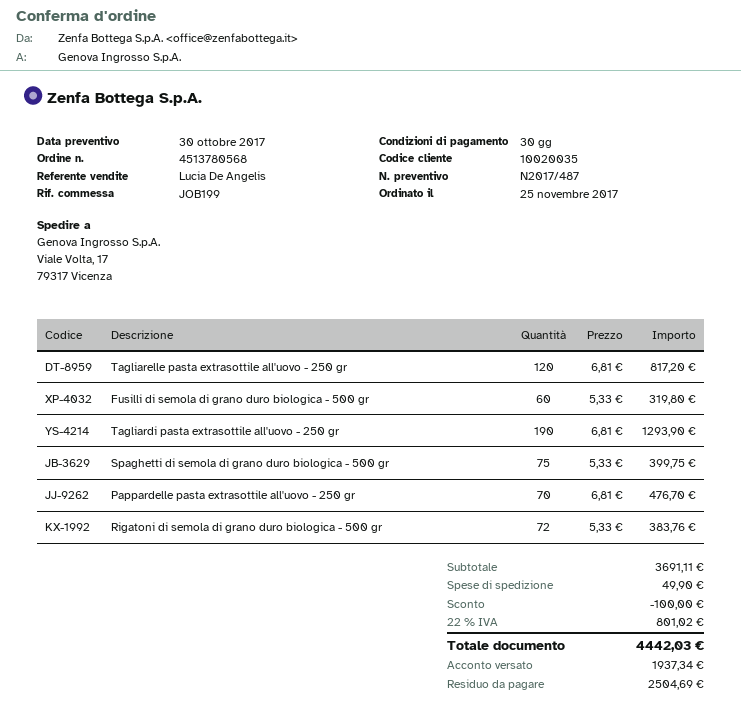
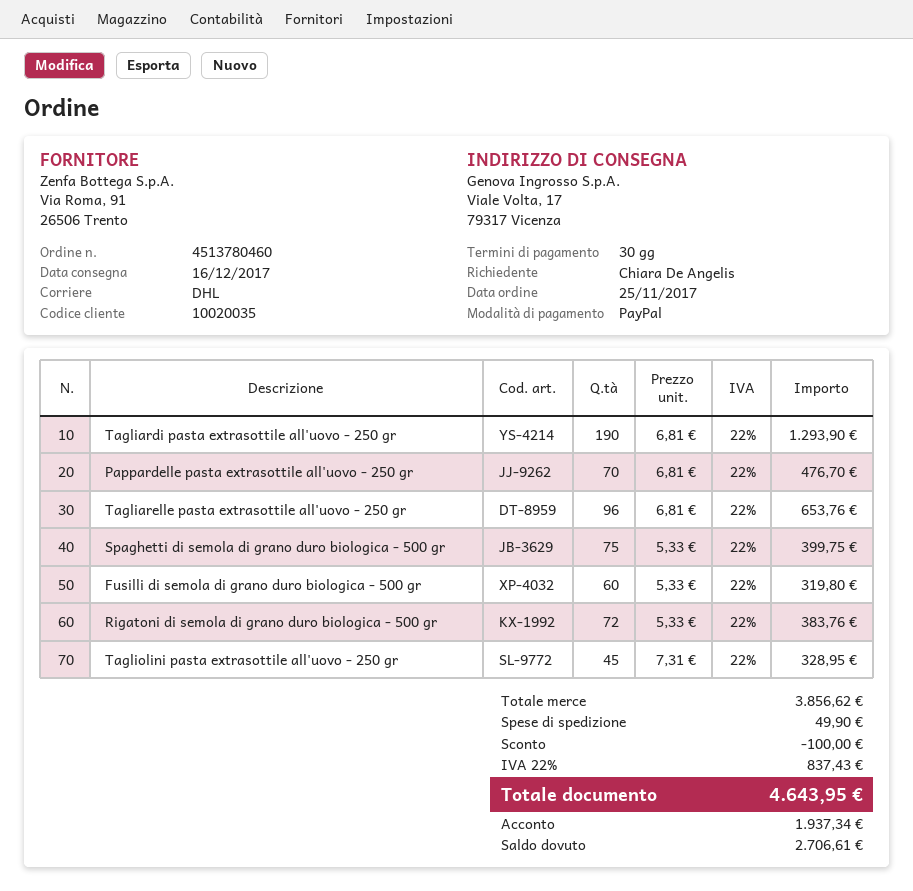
order number: 4513780568 -> 4513780460
Tagliarelle pasta extrasottile all'uovo - 250 gr: 120 x 6.81 = 817.20 -> 96 x 6.81 = 653.76
Tagliolini pasta extrasottile all'uovo - 250 gr: none -> 45 x 7.31 = 328.95
subtotal: 3691.11 -> 3856.62
tax: 22% = 801.02 -> 22% = 837.43
total: 4442.03 -> 4643.95
balance: 2504.69 -> 2706.61

